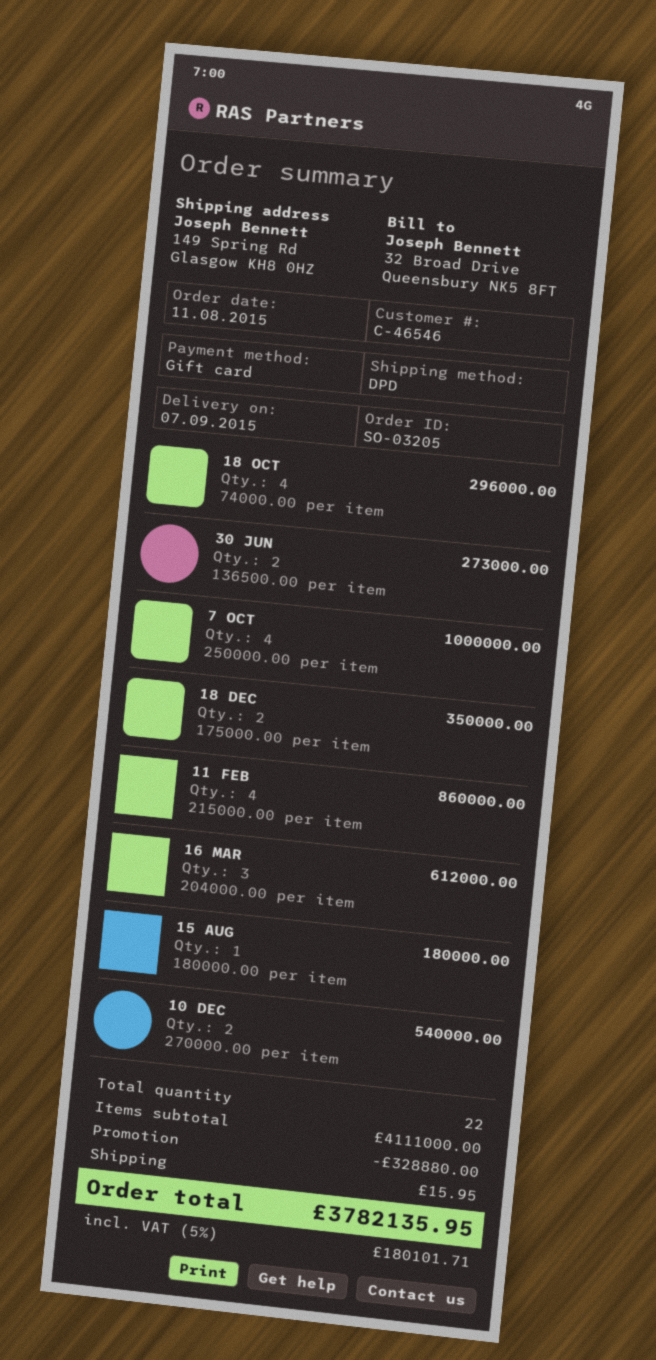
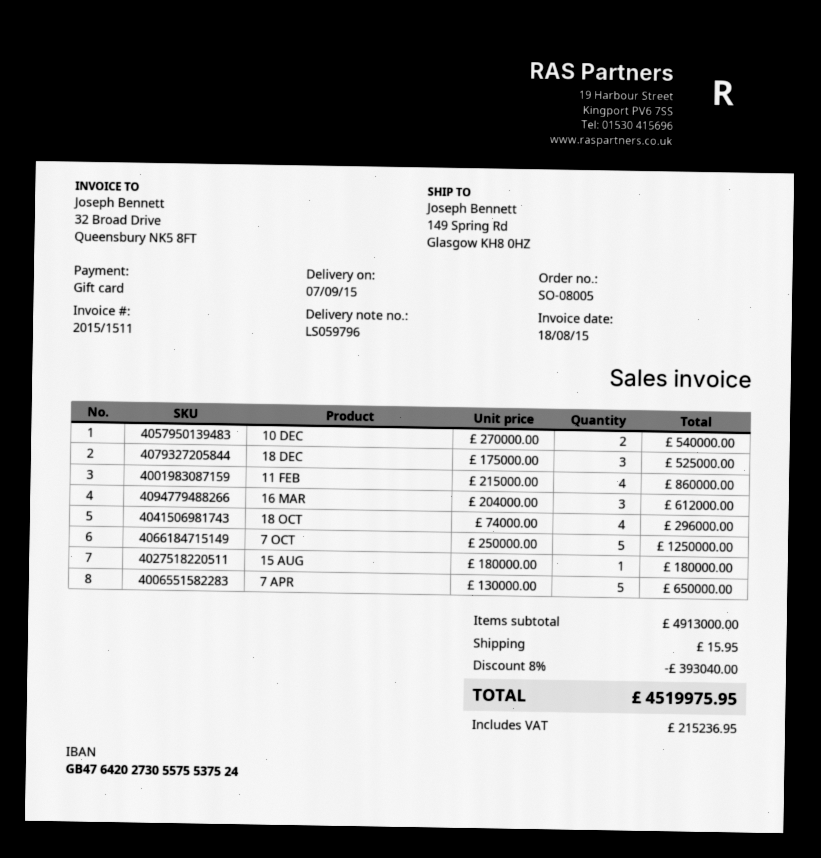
order number: SO-03205 -> SO-08005
30 JUN: 2 x 136500.00 = 273000.00 -> none
7 OCT: 4 x 250000.00 = 1000000.00 -> 5 x 250000.00 = 1250000.00
18 DEC: 2 x 175000.00 = 350000.00 -> 3 x 175000.00 = 525000.00
7 APR: none -> 5 x 130000.00 = 650000.00
subtotal: 4111000.00 -> 4913000.00
discount: 328880.00 -> 393040.00
tax: 180101.71 -> 215236.95
total: 3782135.95 -> 4519975.95

